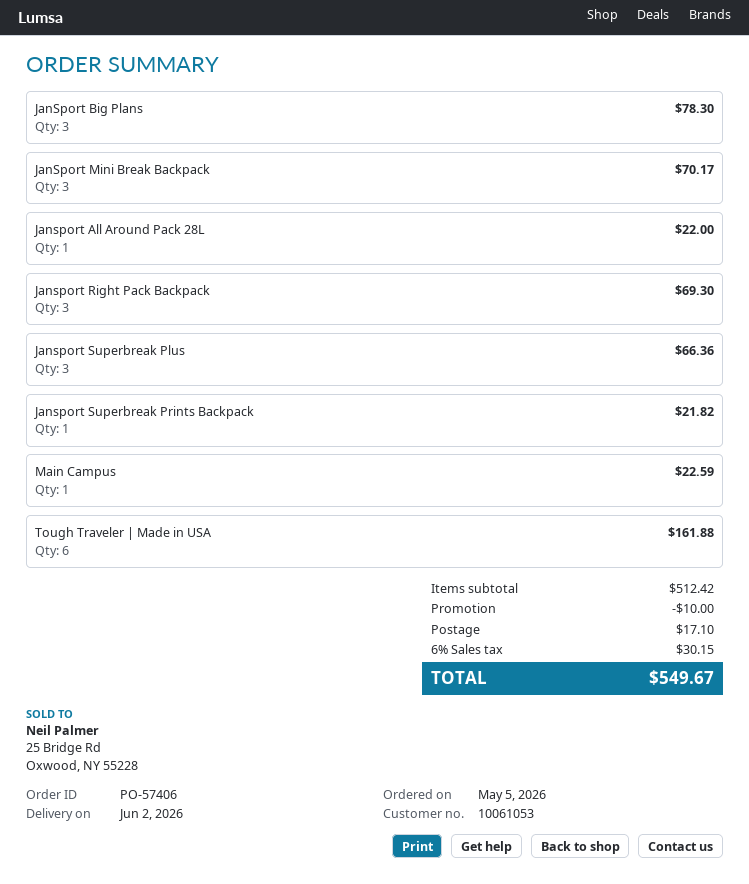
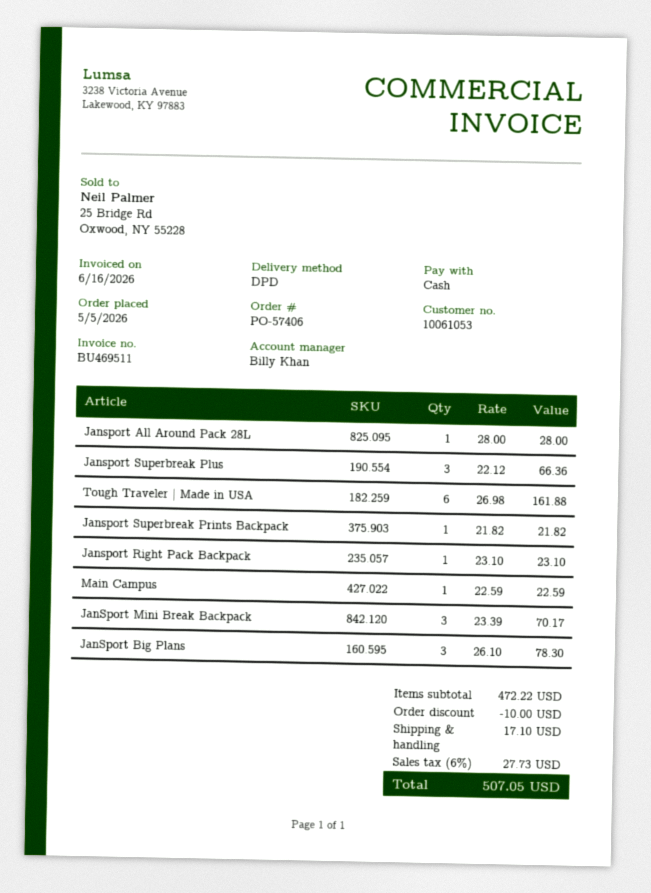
Jansport All Around Pack 28L: 1 for 22.00 -> 1 for 28.00
Jansport Right Pack Backpack: 3 for 69.30 -> 1 for 23.10
subtotal: 512.42 -> 472.22
tax: 6% = 30.15 -> 6% = 27.73
total: 549.67 -> 507.05

